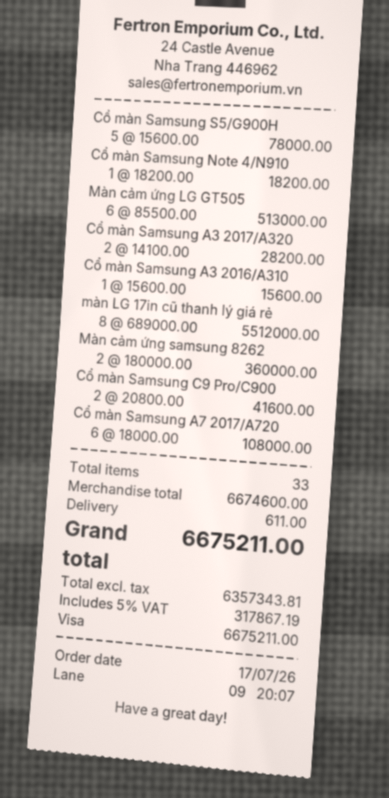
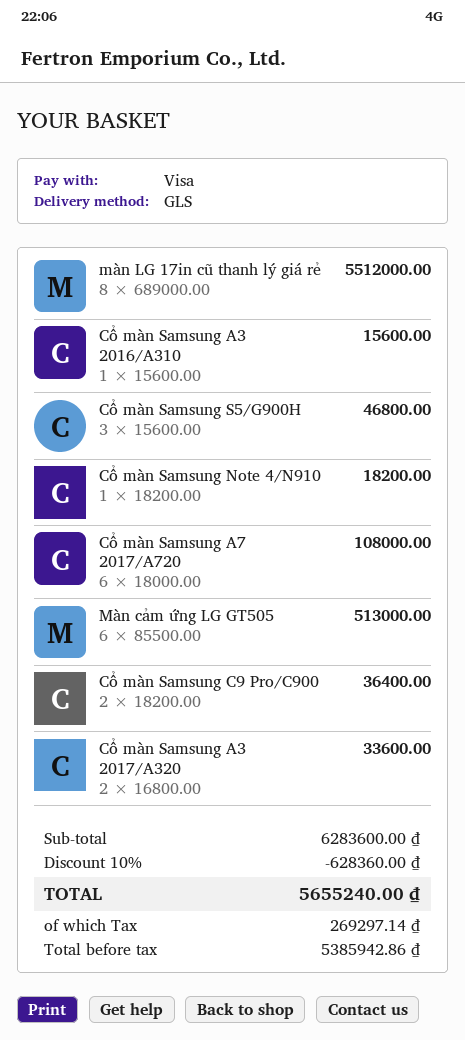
Cổ màn Samsung S5/G900H: 5 x 15600.00 = 78000.00 -> 3 x 15600.00 = 46800.00
Cổ màn Samsung A3 2017/A320: 2 x 14100.00 = 28200.00 -> 2 x 16800.00 = 33600.00
Màn cảm ứng samsung 8262: 2 x 180000.00 = 360000.00 -> none
Cổ màn Samsung C9 Pro/C900: 2 x 20800.00 = 41600.00 -> 2 x 18200.00 = 36400.00
subtotal: 6674600.00 -> 6283600.00
discount: none -> 10% = 628360.00
shipping: 611.00 -> none
net: 6357343.81 -> 5385942.86
tax: 317867.19 -> 269297.14
total: 6675211.00 -> 5655240.00

